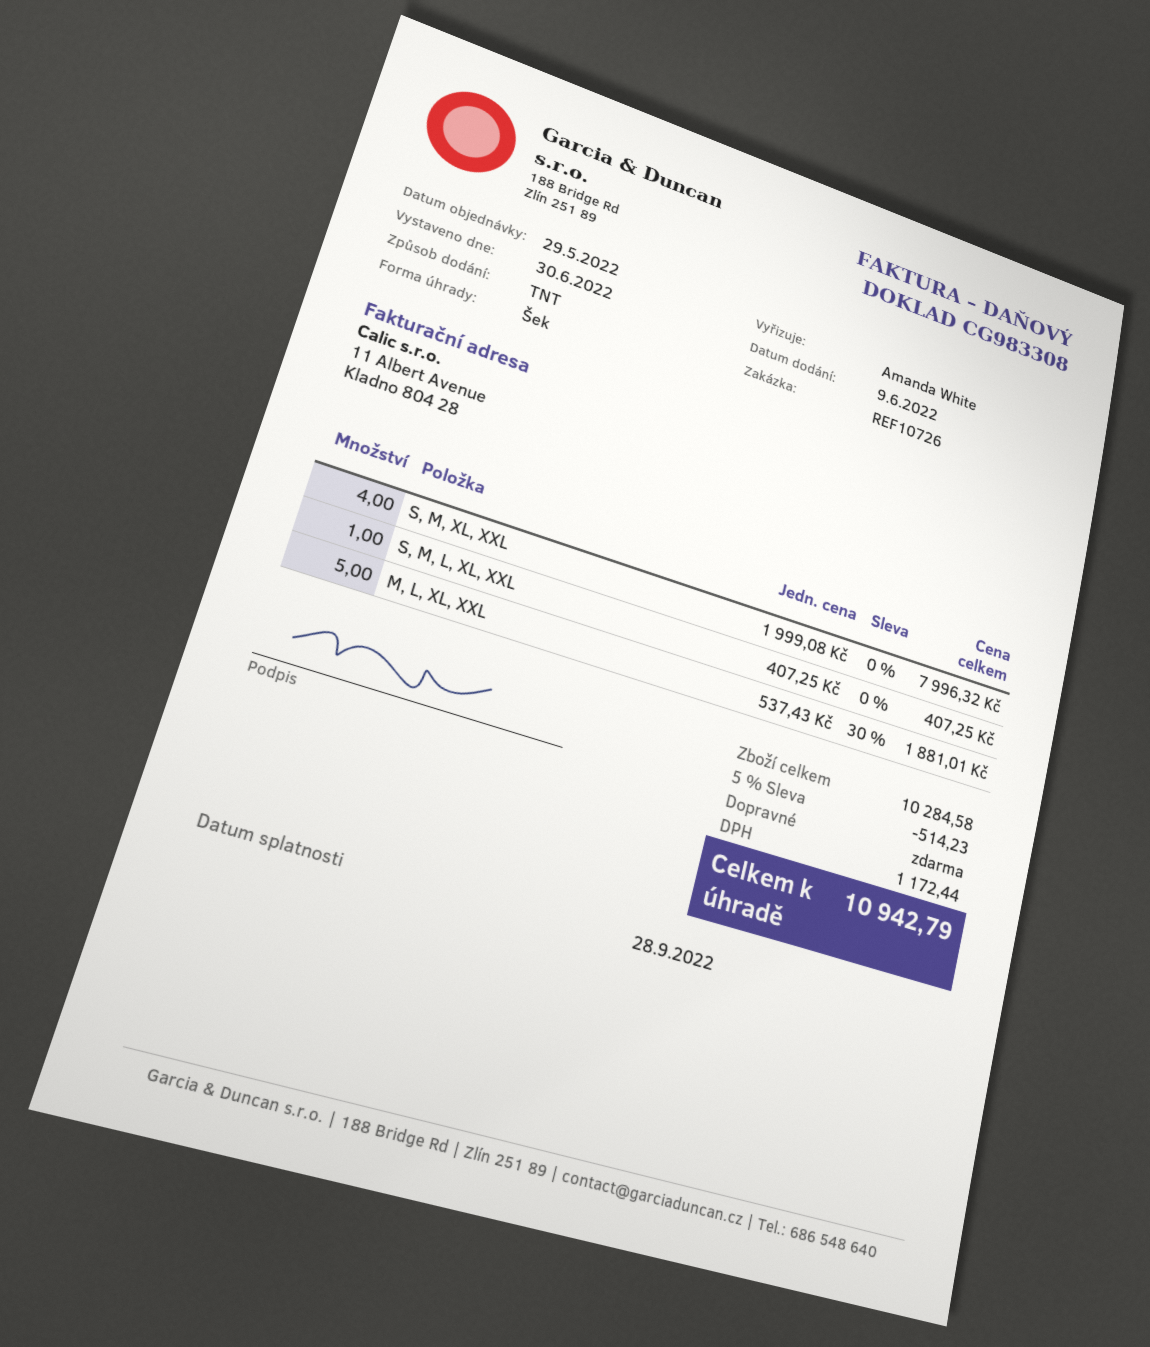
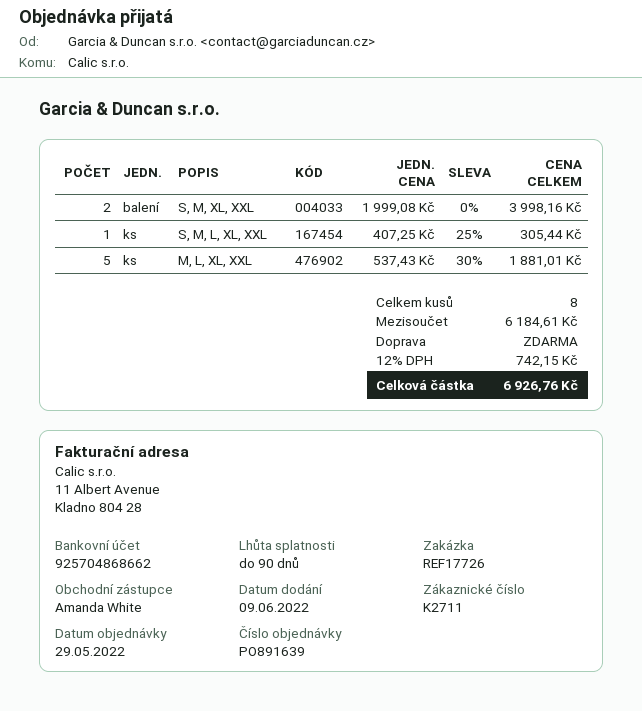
reference: REF10726 -> REF17726
S, M, XL, XXL: 4 x 1999.08 = 7996.32 -> 2 x 1999.08 = 3998.16
S, M, L, XL, XXL: 1 x 407.25 = 407.25 -> 1 x 407.25 - 25% = 305.44
subtotal: 10284.58 -> 6184.61
discount: 5% = 514.23 -> none
tax: 1172.44 -> 742.15
total: 10942.79 -> 6926.76

